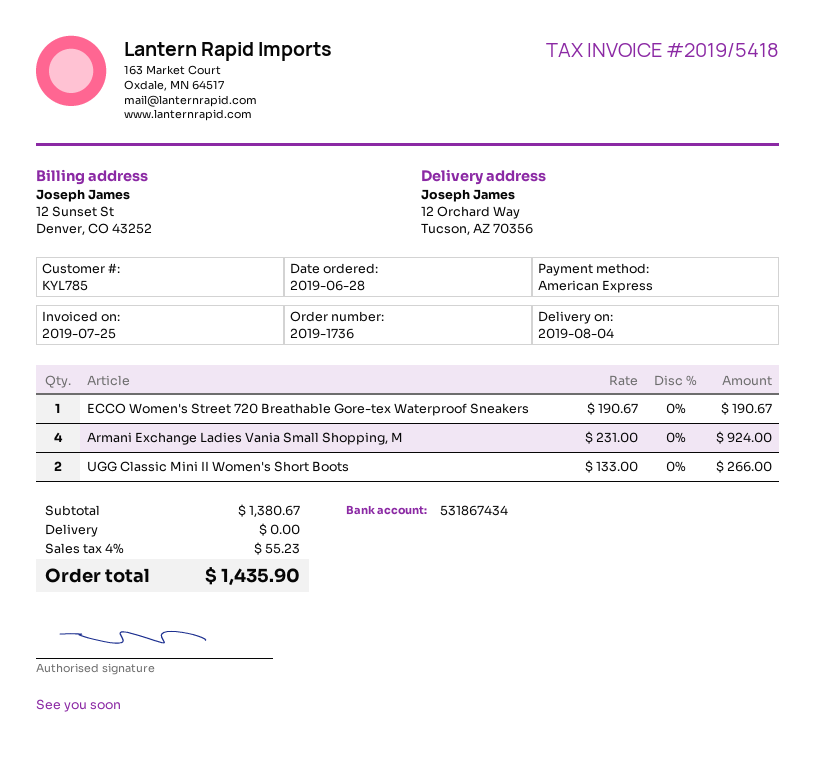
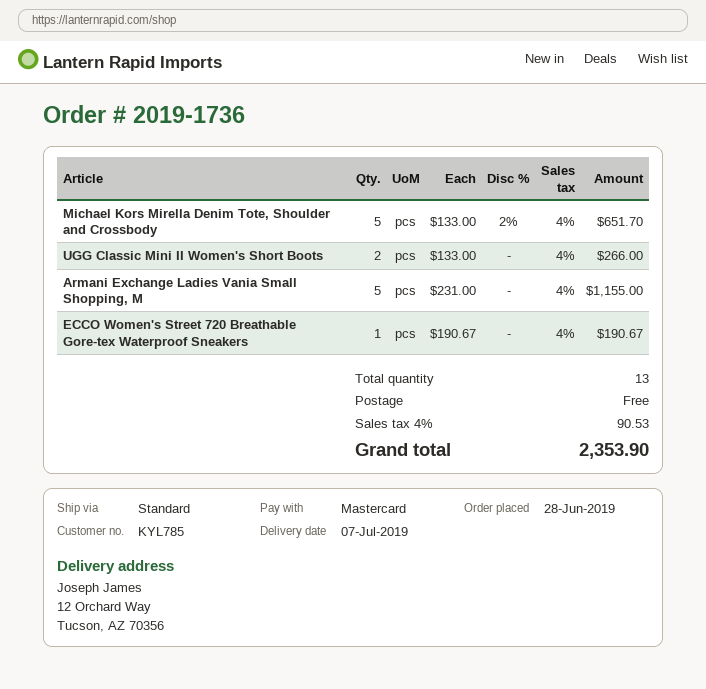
delivery date: 2019-08-04 -> 2019-07-07
payment method: American Express -> Mastercard
Armani Exchange Ladies Vania Small Shopping, M: 4 x 231.00 = 924.00 -> 5 x 231.00 = 1155.00
Michael Kors Mirella Denim Tote, Shoulder and Crossbody: none -> 5 x 133.00 - 2% = 651.70
tax: 4% = 55.23 -> 4% = 90.53
total: 1435.90 -> 2353.90

